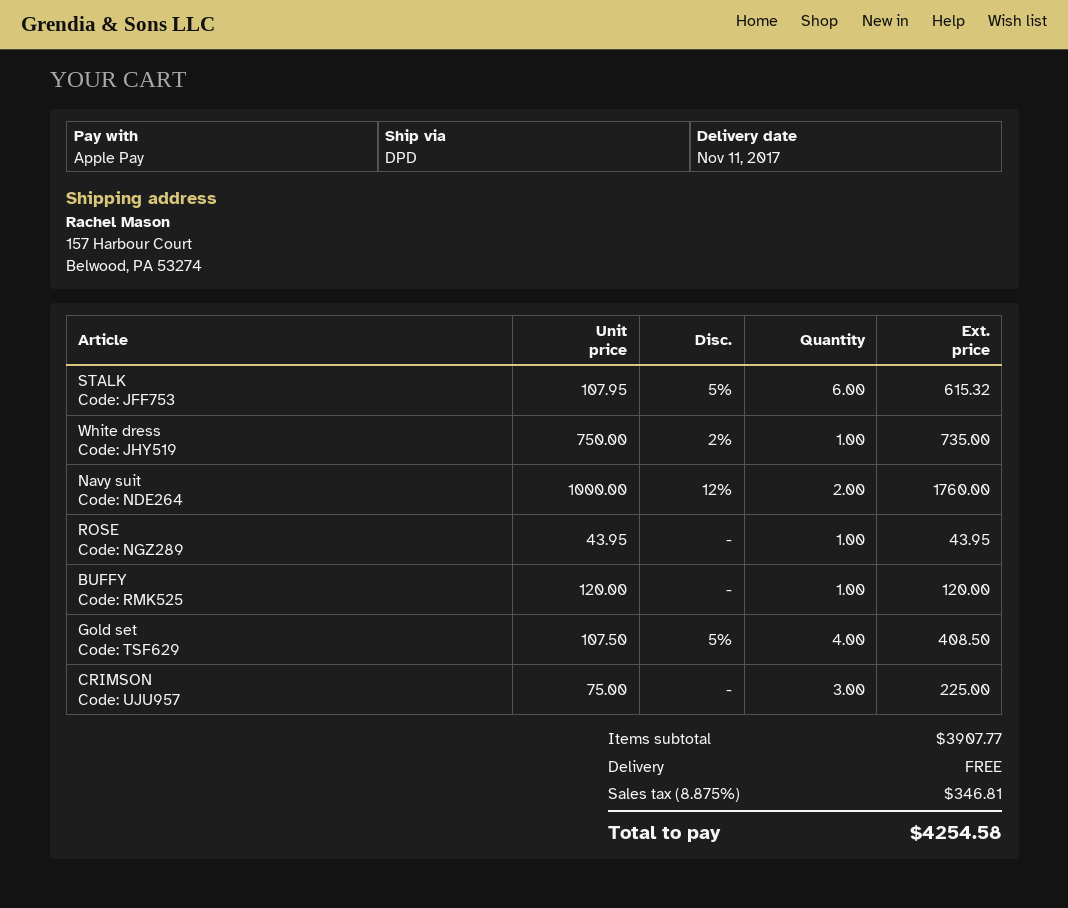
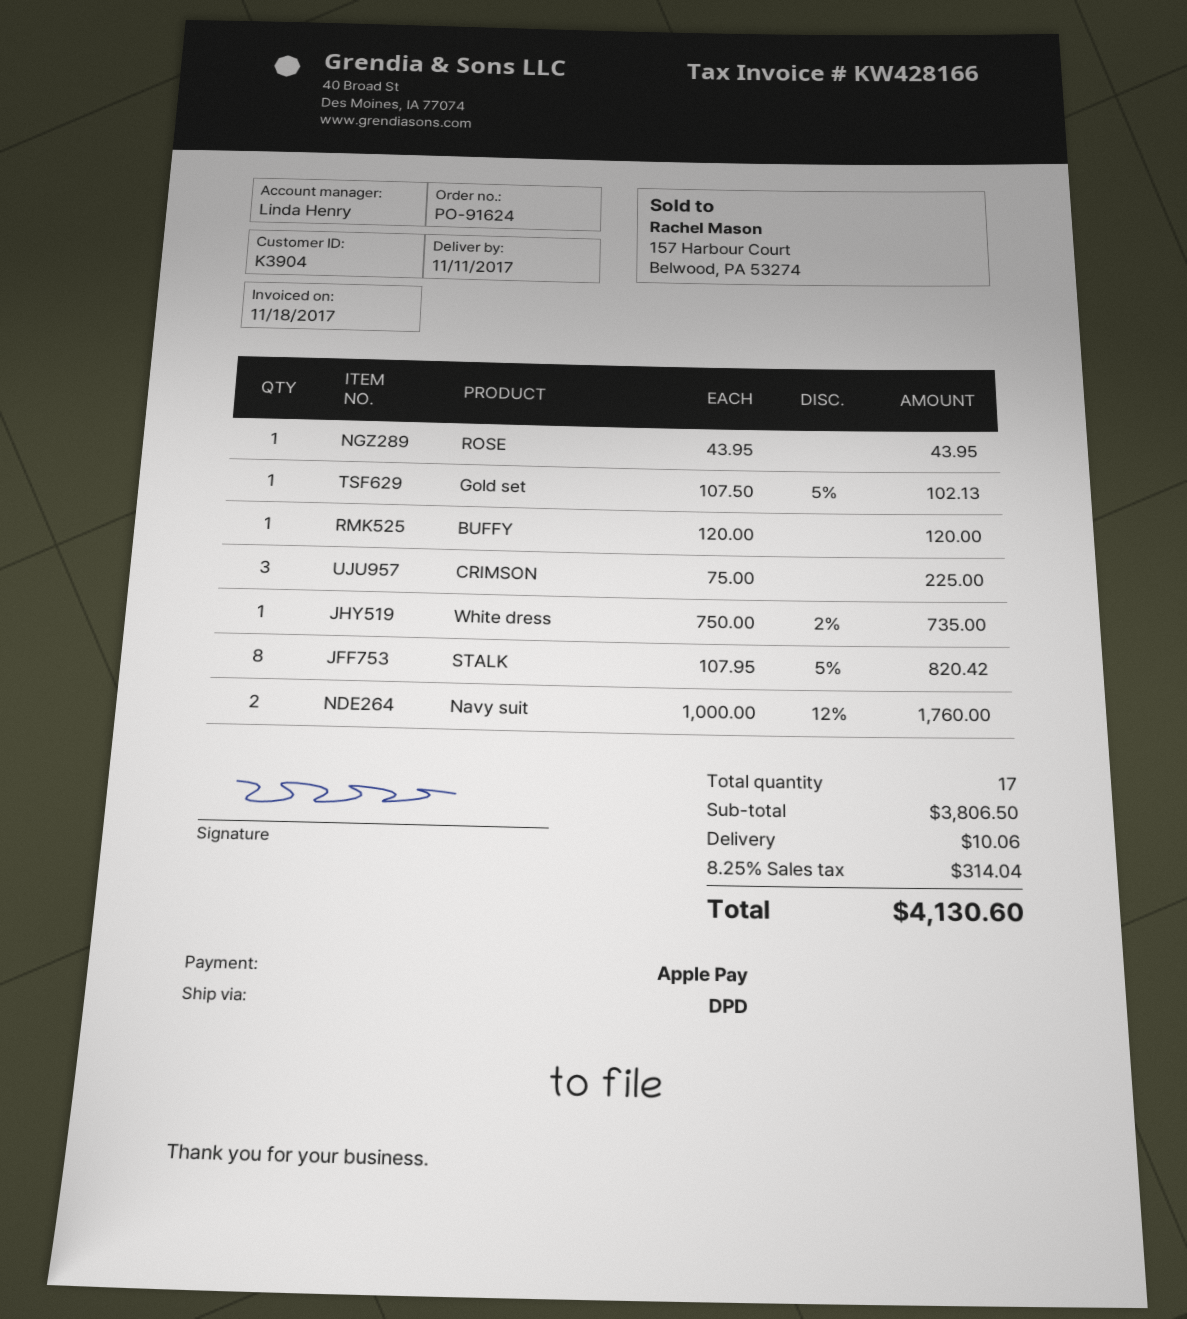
STALK: 6 x 107.95 - 5% = 615.32 -> 8 x 107.95 - 5% = 820.42
Gold set: 4 x 107.50 - 5% = 408.50 -> 1 x 107.50 - 5% = 102.13
subtotal: 3907.77 -> 3806.50
shipping: 0.00 -> 10.06
tax: 8.875% = 346.81 -> 8.25% = 314.04
total: 4254.58 -> 4130.60

